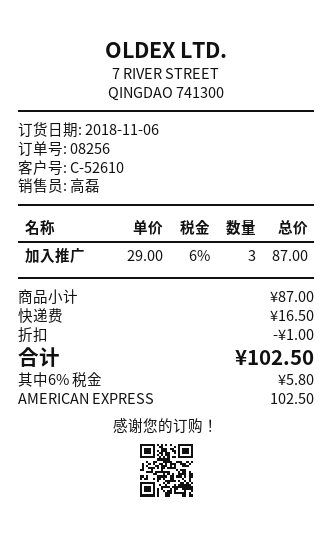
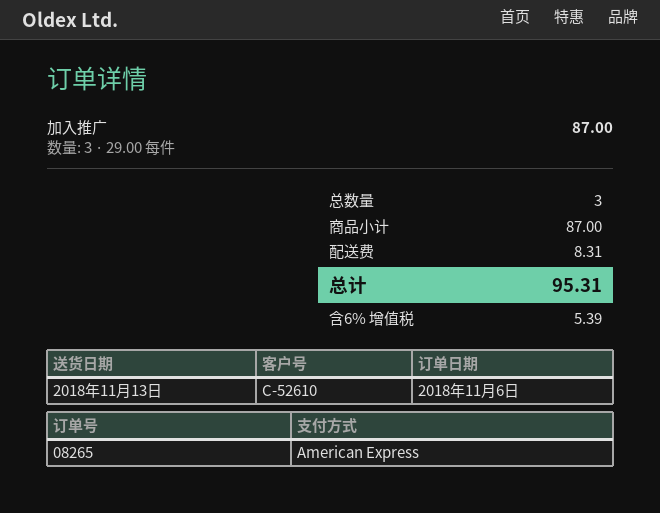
order number: 08256 -> 08265
discount: 1.00 -> none
shipping: 16.50 -> 8.31
tax: 6% = 5.80 -> 6% = 5.39
total: 102.50 -> 95.31

